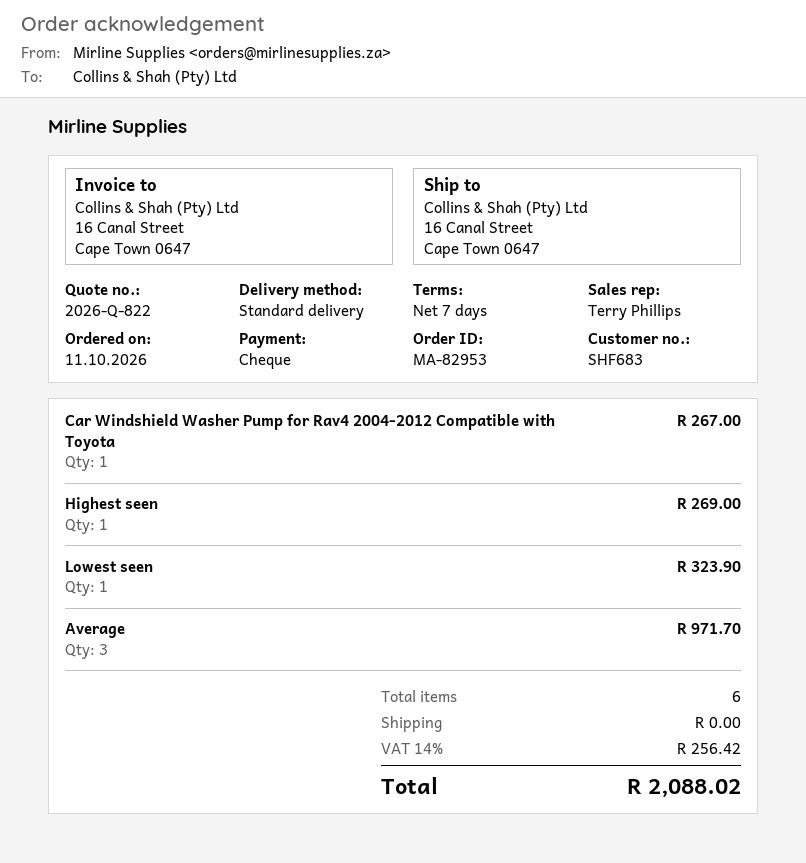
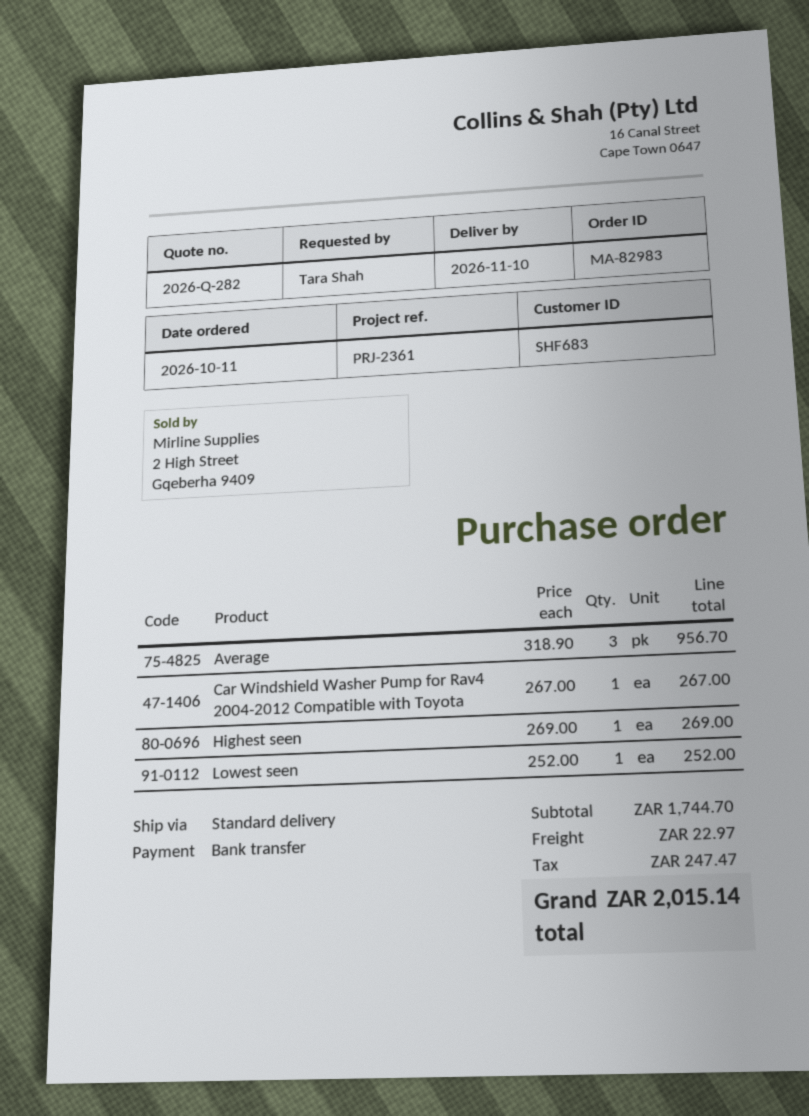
quote number: 2026-Q-822 -> 2026-Q-282
order number: MA-82953 -> MA-82983
payment method: cheque -> bank transfer
Lowest seen: 1 for 323.90 -> 1 for 252.00
Average: 3 for 971.70 -> 3 for 956.70
shipping: 0.00 -> 22.97
tax: 256.42 -> 247.47
total: 2088.02 -> 2015.14

